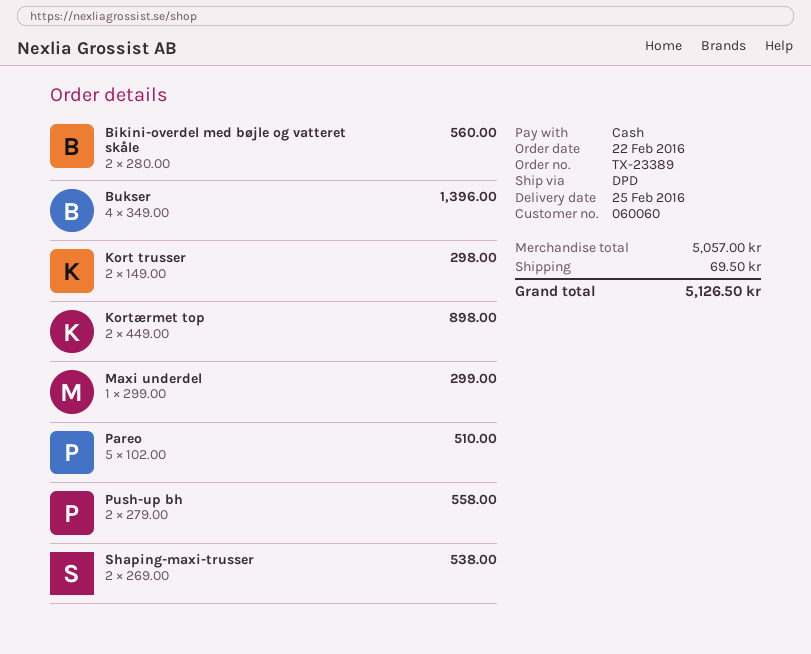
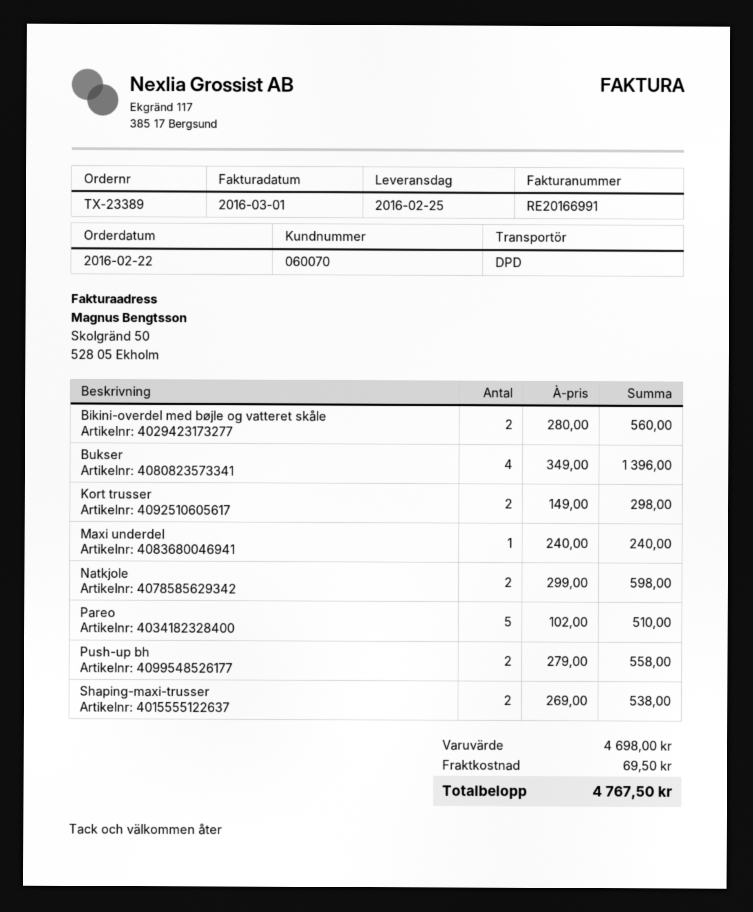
customer number: 060060 -> 060070
Kortærmet top: 2 x 449.00 = 898.00 -> none
Maxi underdel: 1 x 299.00 = 299.00 -> 1 x 240.00 = 240.00
Natkjole: none -> 2 x 299.00 = 598.00
subtotal: 5057.00 -> 4698.00
total: 5126.50 -> 4767.50

